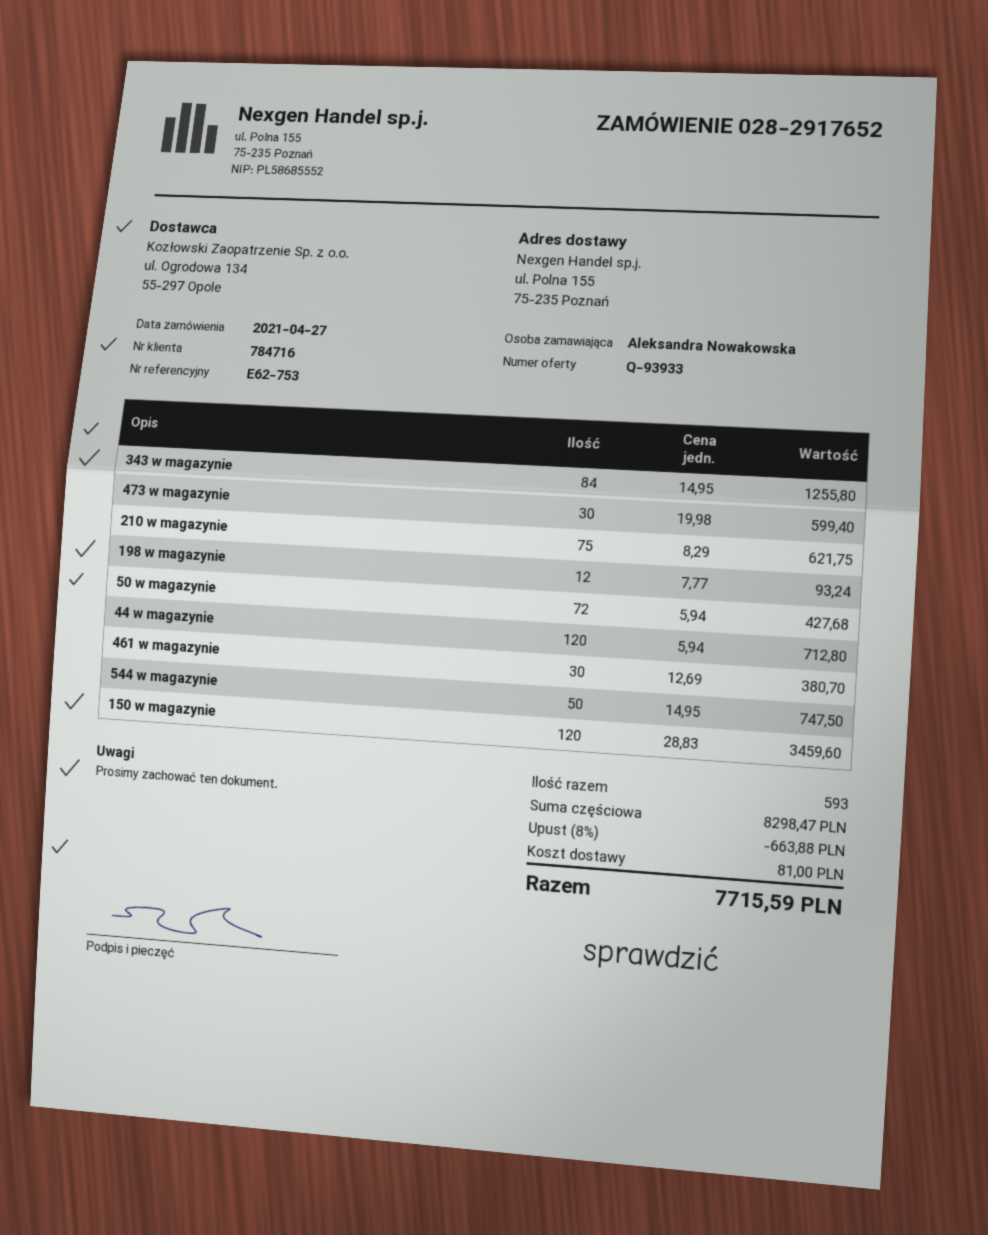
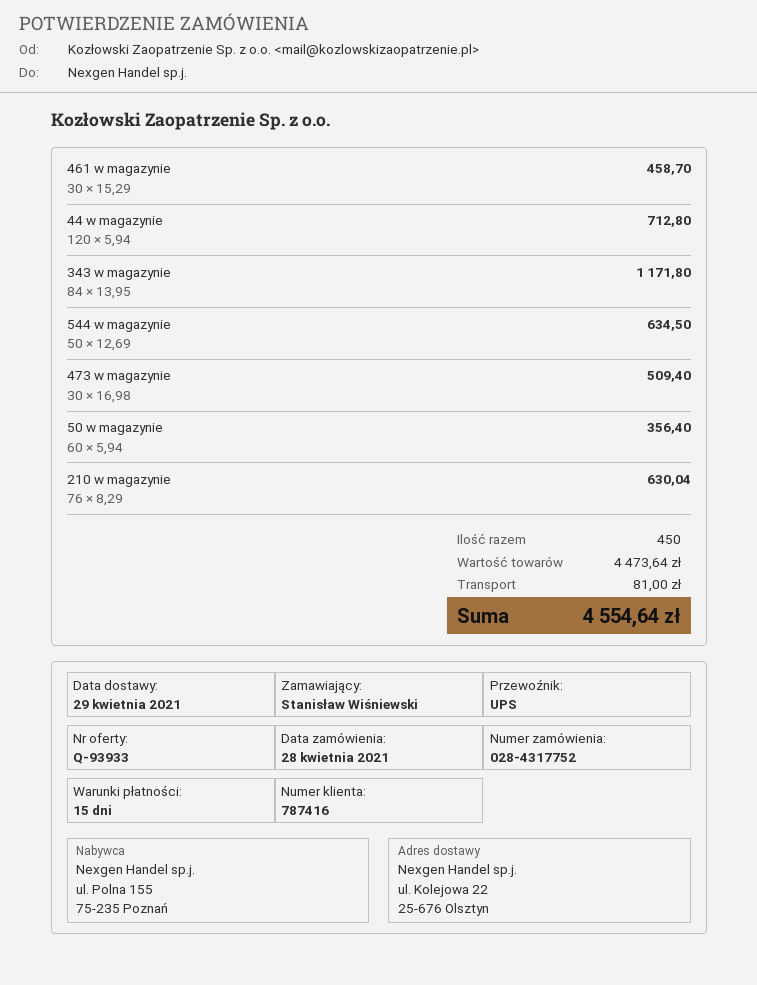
order number: 028-2917652 -> 028-4317752
order date: 2021-04-27 -> 2021-04-28
customer number: 784716 -> 787416
ordered by: Aleksandra Nowakowska -> Stanisław Wiśniewski
ship to: ul. Polna 155, 75-235 Poznań -> ul. Kolejowa 22, 25-676 Olsztyn
343 w magazynie: 84 x 14.95 = 1255.80 -> 84 x 13.95 = 1171.80
473 w magazynie: 30 x 19.98 = 599.40 -> 30 x 16.98 = 509.40
210 w magazynie: 75 x 8.29 = 621.75 -> 76 x 8.29 = 630.04
198 w magazynie: 12 x 7.77 = 93.24 -> none
50 w magazynie: 72 x 5.94 = 427.68 -> 60 x 5.94 = 356.40
461 w magazynie: 30 x 12.69 = 380.70 -> 30 x 15.29 = 458.70
544 w magazynie: 50 x 14.95 = 747.50 -> 50 x 12.69 = 634.50
150 w magazynie: 120 x 28.83 = 3459.60 -> none
total quantity: 593 -> 450
subtotal: 8298.47 -> 4473.64
discount: 8% = 663.88 -> none
total: 7715.59 -> 4554.64

